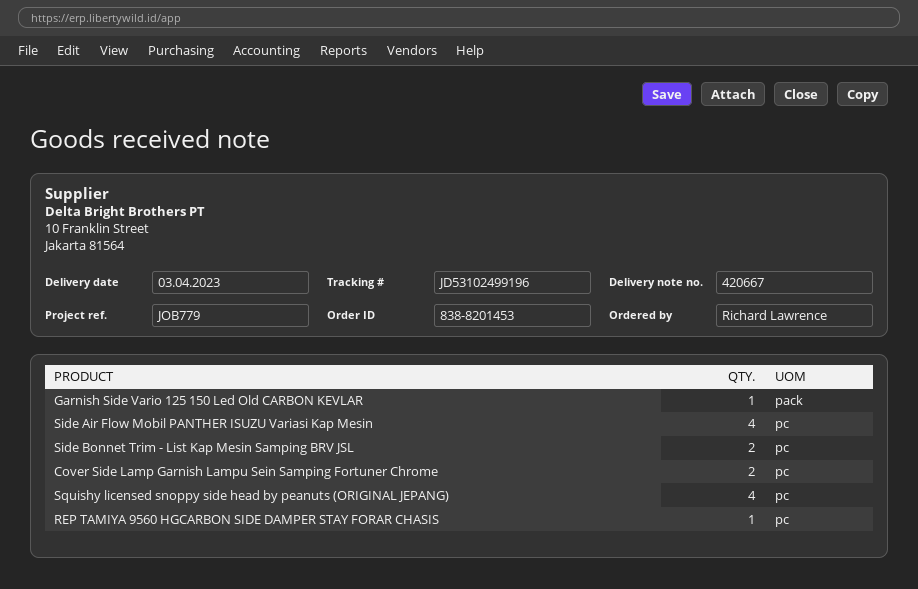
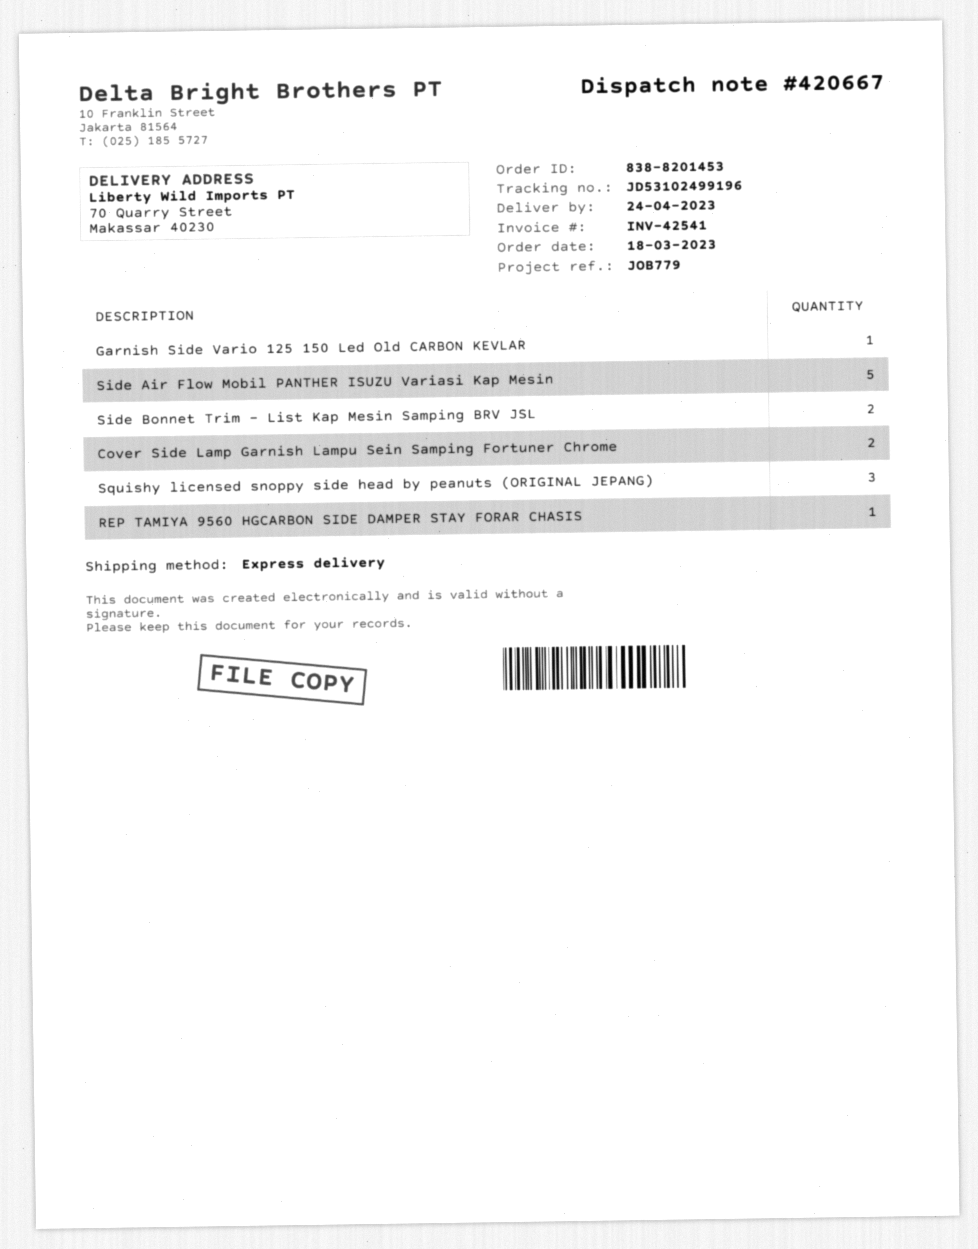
delivery date: 2023-04-03 -> 2023-04-24
Side Air Flow Mobil PANTHER ISUZU Variasi Kap Mesin: 4 -> 5
Squishy licensed snoppy side head by peanuts (ORIGINAL JEPANG): 4 -> 3

